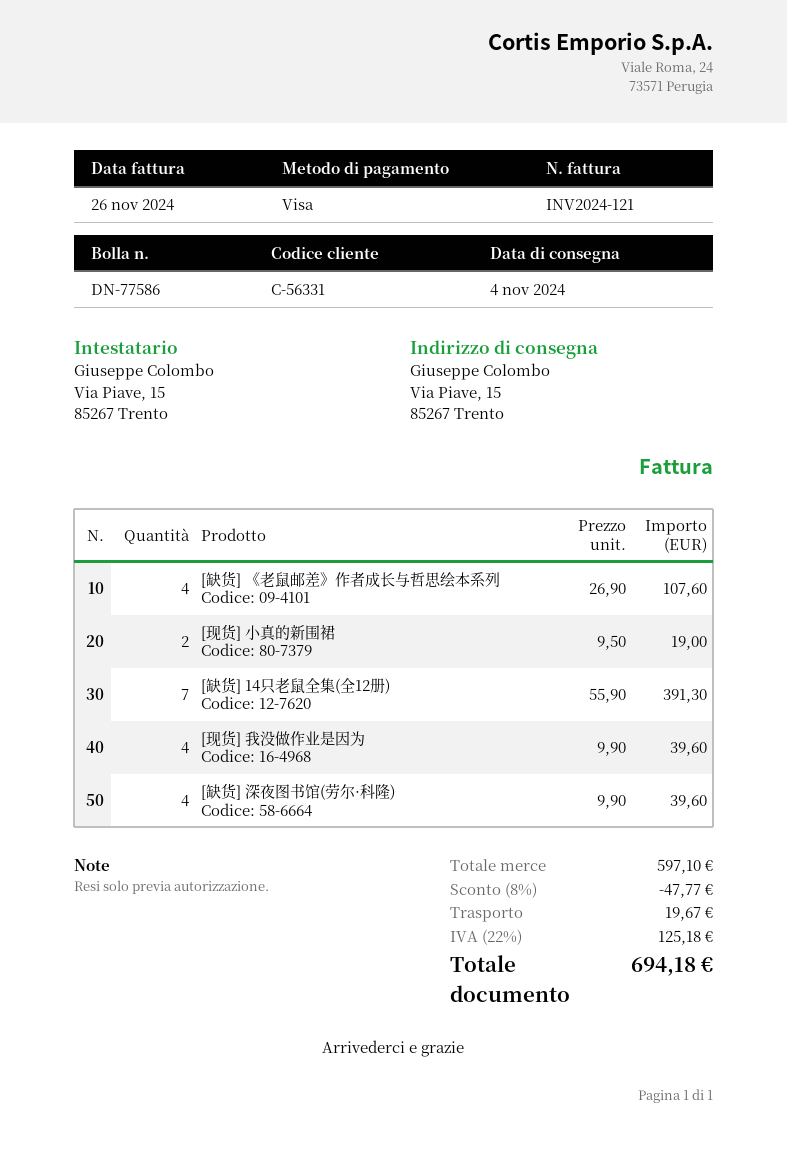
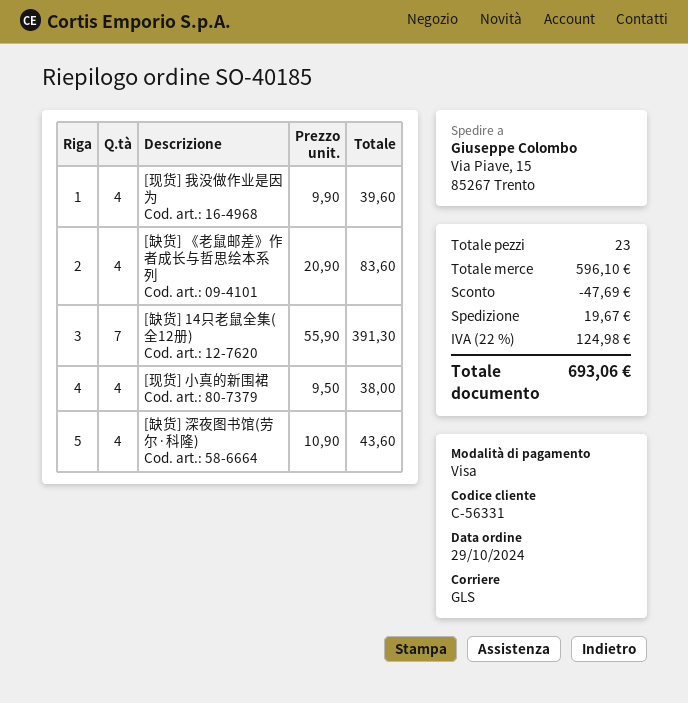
[缺货] 《老鼠邮差》作者成长与哲思绘本系列: 4 x 26.90 = 107.60 -> 4 x 20.90 = 83.60
[现货] 小真的新围裙: 2 x 9.50 = 19.00 -> 4 x 9.50 = 38.00
[缺货] 深夜图书馆(劳尔·科隆): 4 x 9.90 = 39.60 -> 4 x 10.90 = 43.60
subtotal: 597.10 -> 596.10
discount: 47.77 -> 47.69
tax: 22% = 125.18 -> 22% = 124.98
total: 694.18 -> 693.06

